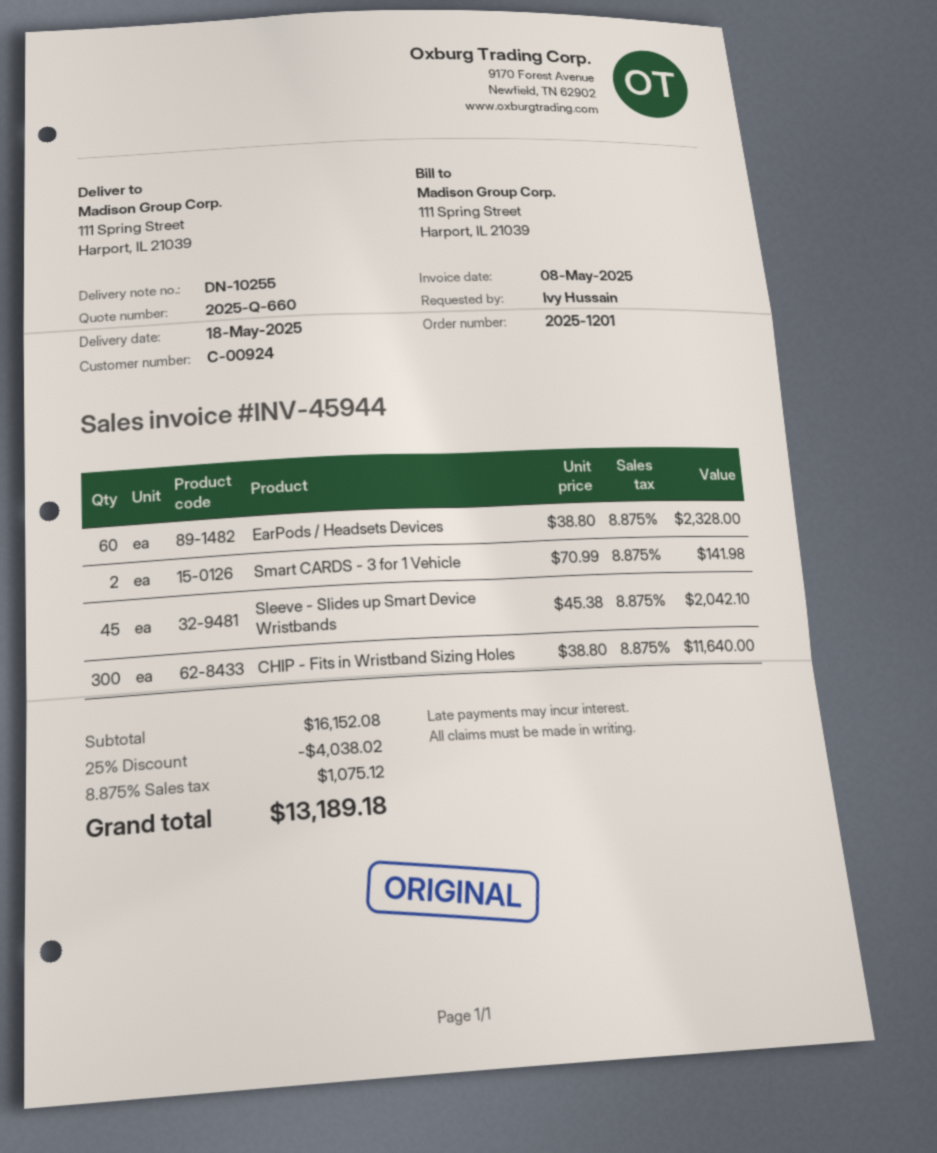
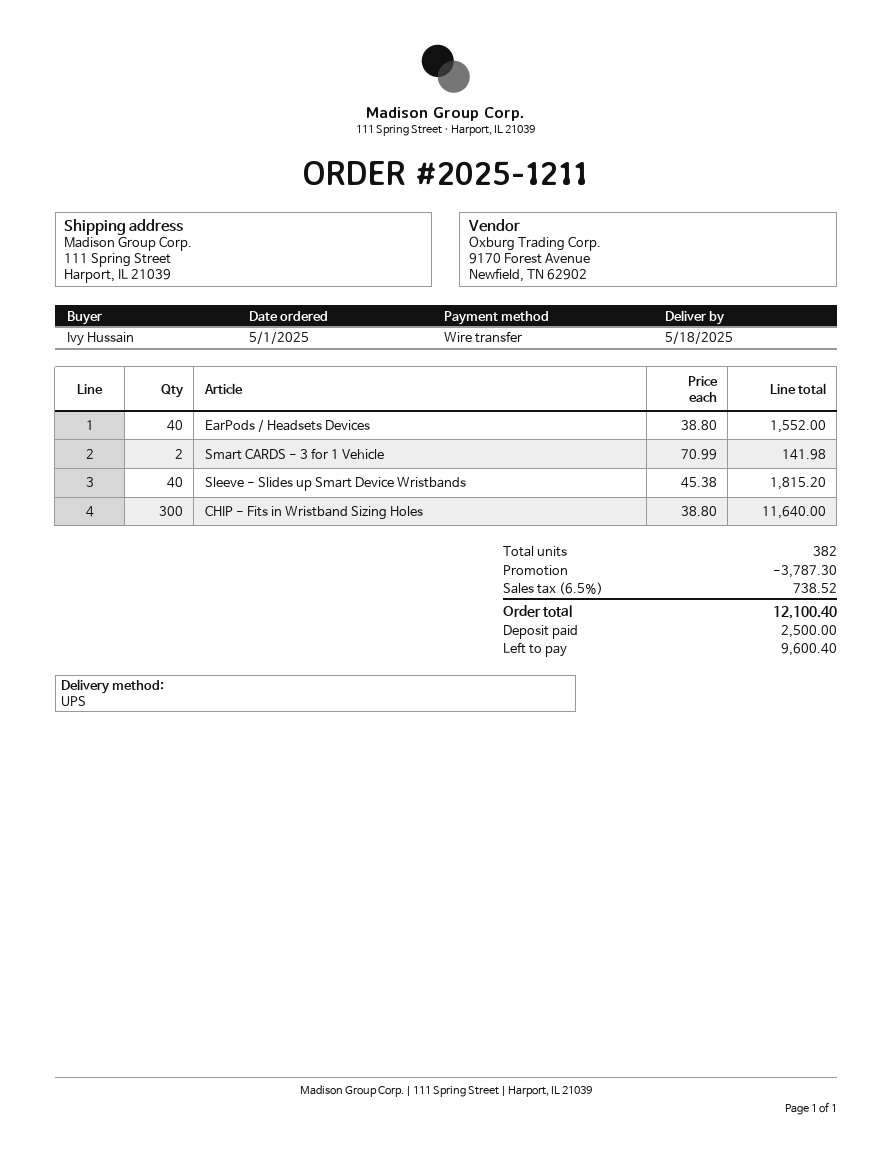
order number: 2025-1201 -> 2025-1211
EarPods / Headsets Devices: 60 x 38.80 = 2328.00 -> 40 x 38.80 = 1552.00
Sleeve - Slides up Smart Device Wristbands: 45 x 45.38 = 2042.10 -> 40 x 45.38 = 1815.20
discount: 4038.02 -> 3787.30
tax: 8.875% = 1075.12 -> 6.5% = 738.52
total: 13189.18 -> 12100.40

